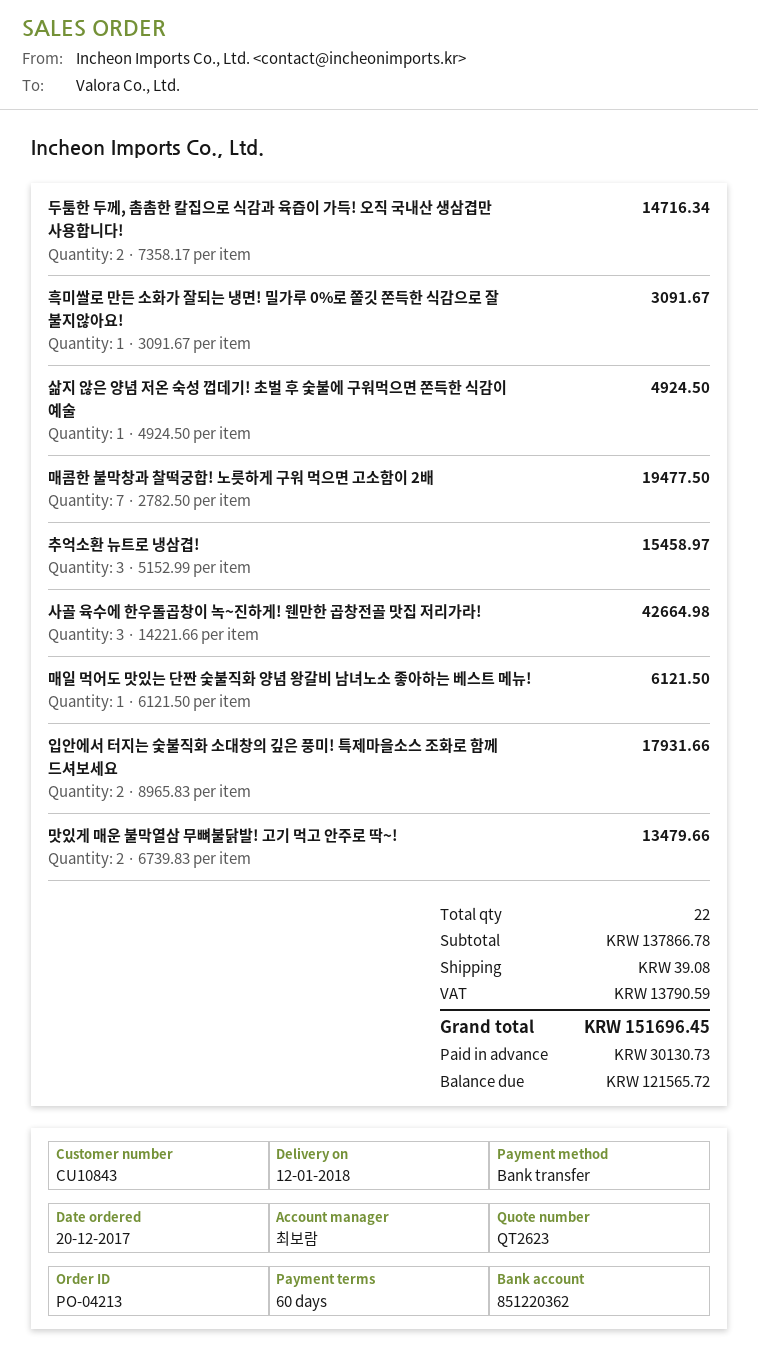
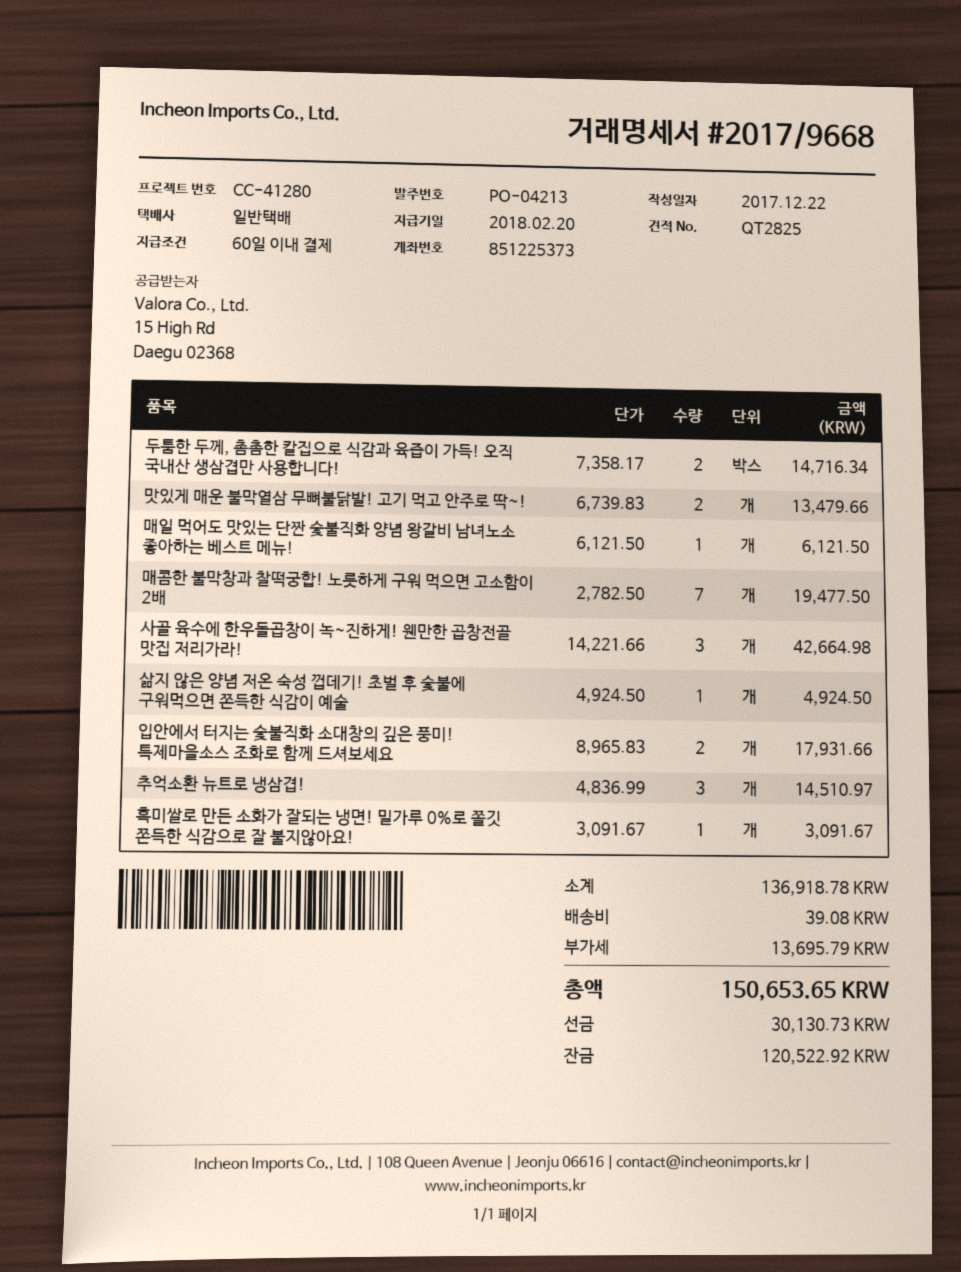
quote number: QT2623 -> QT2825
bank account: 851220362 -> 851225373
추억소환 뉴트로 냉삼겹!: 3 x 5152.99 = 15458.97 -> 3 x 4836.99 = 14510.97
subtotal: 137866.78 -> 136918.78
tax: 13790.59 -> 13695.79
total: 151696.45 -> 150653.65
balance: 121565.72 -> 120522.92

